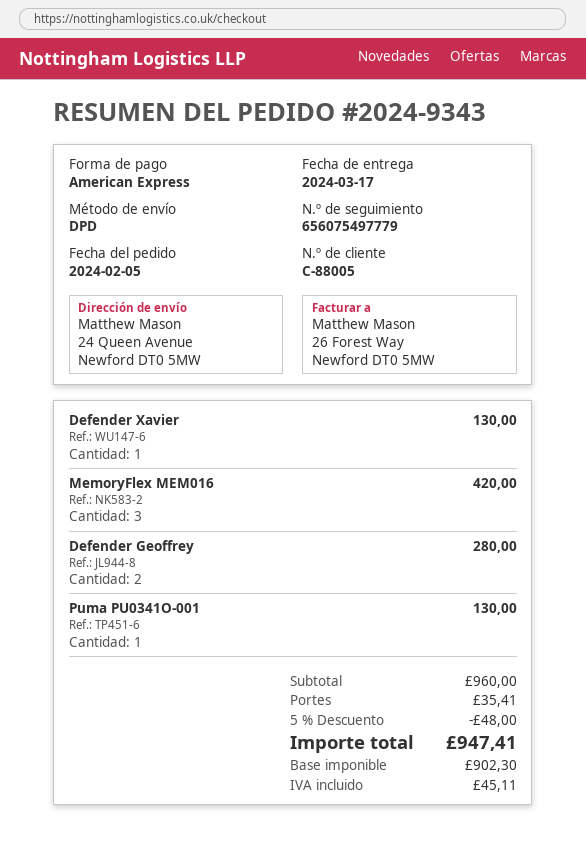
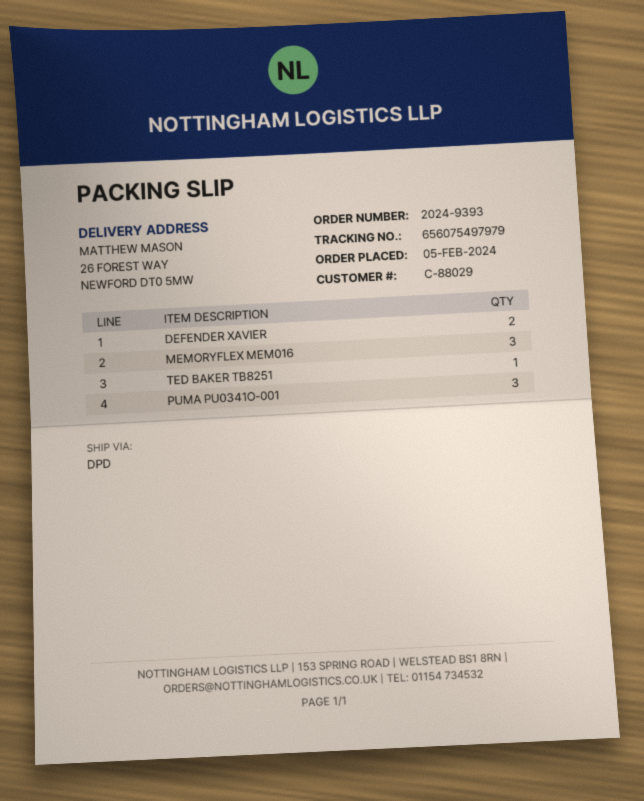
order number: 2024-9343 -> 2024-9393
customer number: C-88005 -> C-88029
tracking number: 656075497779 -> 656075497979
ship to: 24 Queen Avenue, Newford DT0 5MW -> 26 FOREST WAY, NEWFORD DT0 5MW
Defender Xavier: 1 -> 2
Defender Geoffrey: 2 -> none
Puma PU0341O-001: 1 -> 3
TED BAKER TB8251: none -> 1

